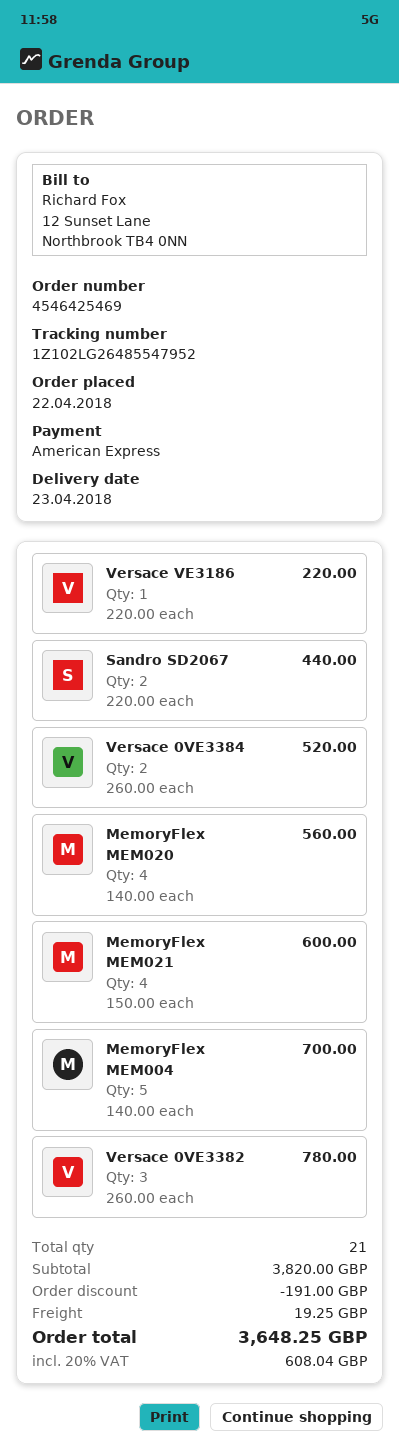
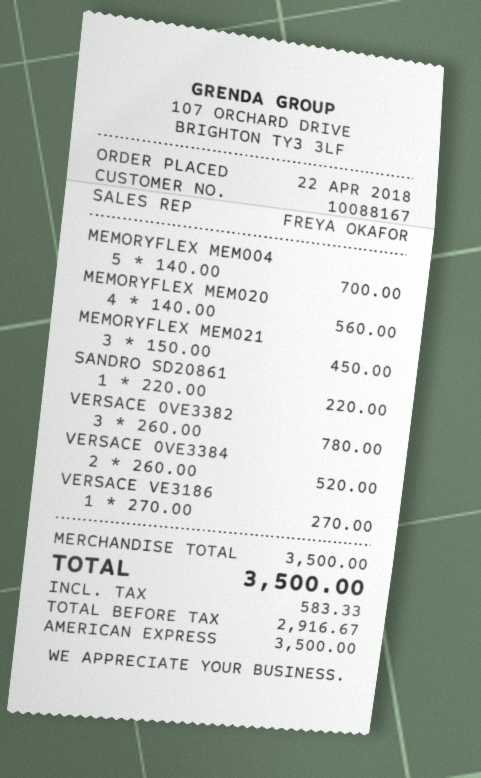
Versace VE3186: 1 x 220.00 = 220.00 -> 1 x 270.00 = 270.00
Sandro SD2067: 2 x 220.00 = 440.00 -> none
MemoryFlex MEM021: 4 x 150.00 = 600.00 -> 3 x 150.00 = 450.00
SANDRO SD20861: none -> 1 x 220.00 = 220.00
subtotal: 3820.00 -> 3500.00
discount: 191.00 -> none
shipping: 19.25 -> none
tax: 608.04 -> 583.33
total: 3648.25 -> 3500.00

